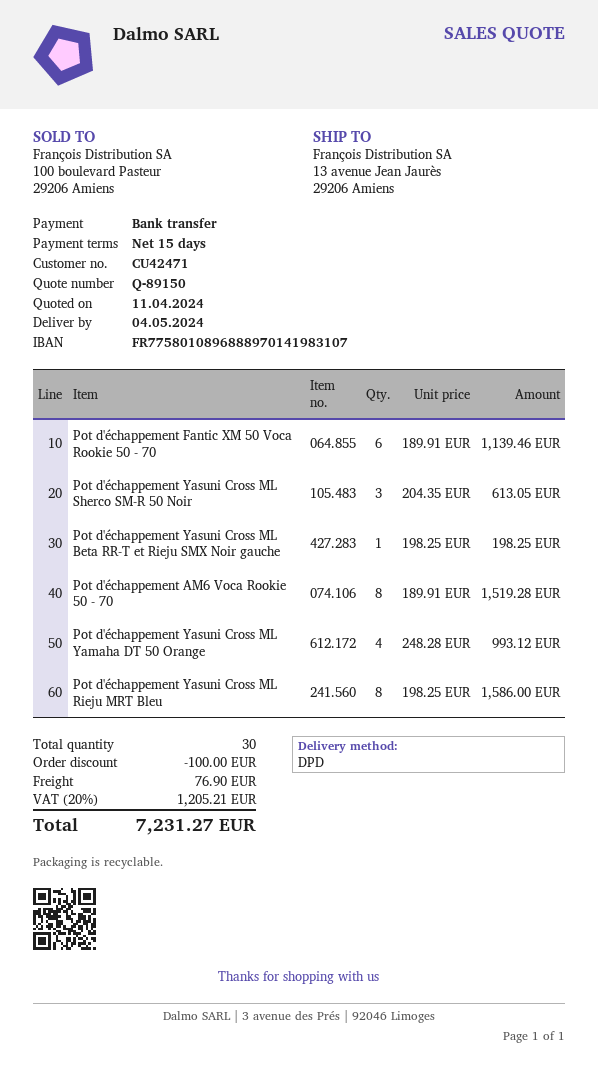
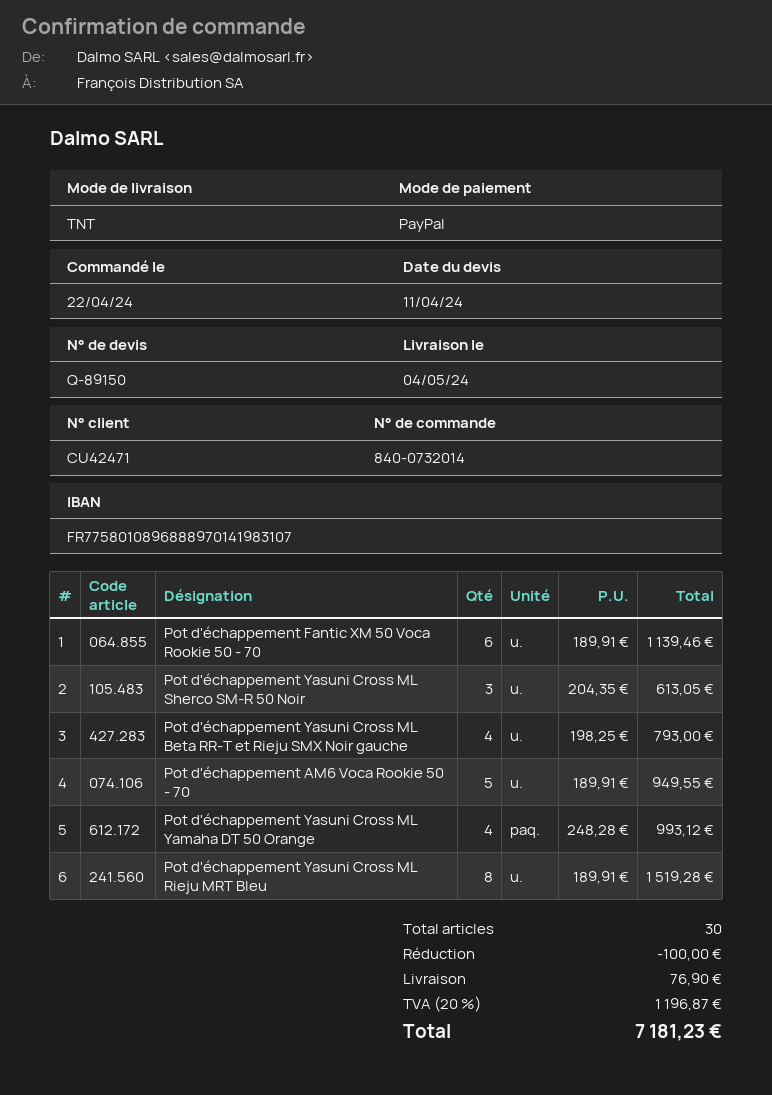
payment method: bank transfer -> PayPal
shipping method: DPD -> TNT
Pot d'échappement Yasuni Cross ML Beta RR-T et Rieju SMX Noir gauche: 1 x 198.25 = 198.25 -> 4 x 198.25 = 793.00
Pot d'échappement AM6 Voca Rookie 50 - 70: 8 x 189.91 = 1519.28 -> 5 x 189.91 = 949.55
Pot d'échappement Yasuni Cross ML Rieju MRT Bleu: 8 x 198.25 = 1586.00 -> 8 x 189.91 = 1519.28
tax: 20% = 1205.21 -> 20% = 1196.87
total: 7231.27 -> 7181.23

